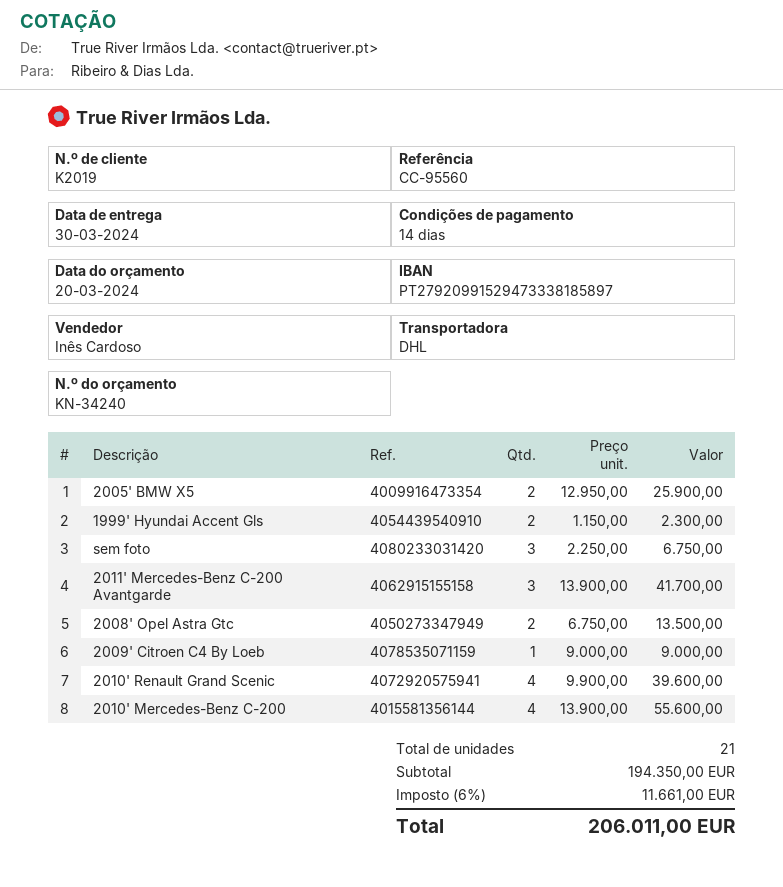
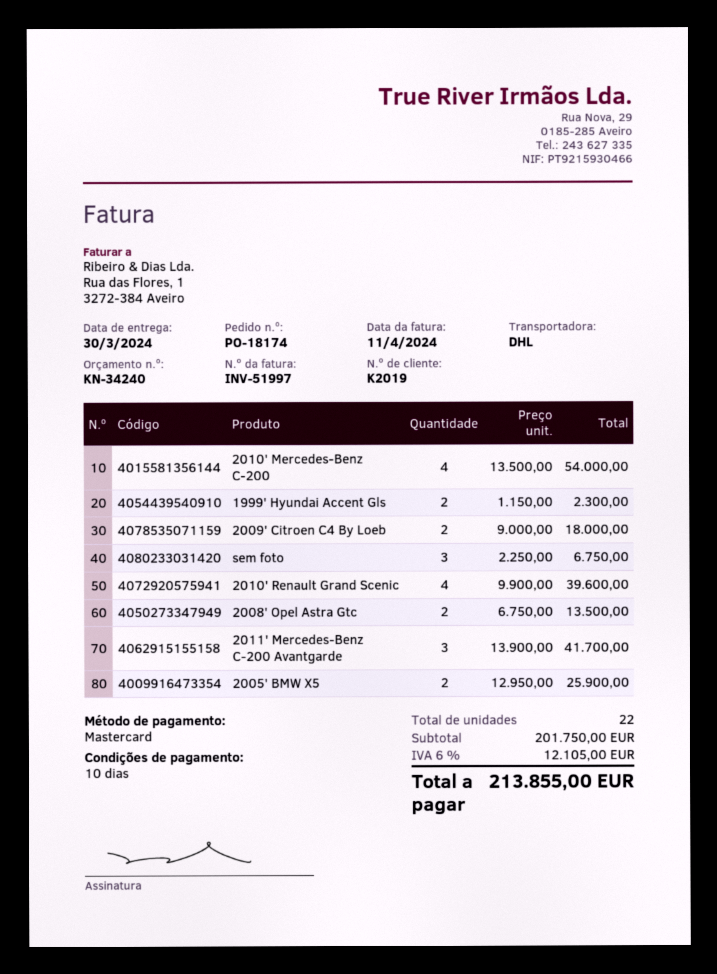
payment terms: 14 days -> 10 days
2009' Citroen C4 By Loeb: 1 x 9000.00 = 9000.00 -> 2 x 9000.00 = 18000.00
2010' Mercedes-Benz C-200: 4 x 13900.00 = 55600.00 -> 4 x 13500.00 = 54000.00
total quantity: 21 -> 22
subtotal: 194350.00 -> 201750.00
tax: 6% = 11661.00 -> 6% = 12105.00
total: 206011.00 -> 213855.00

